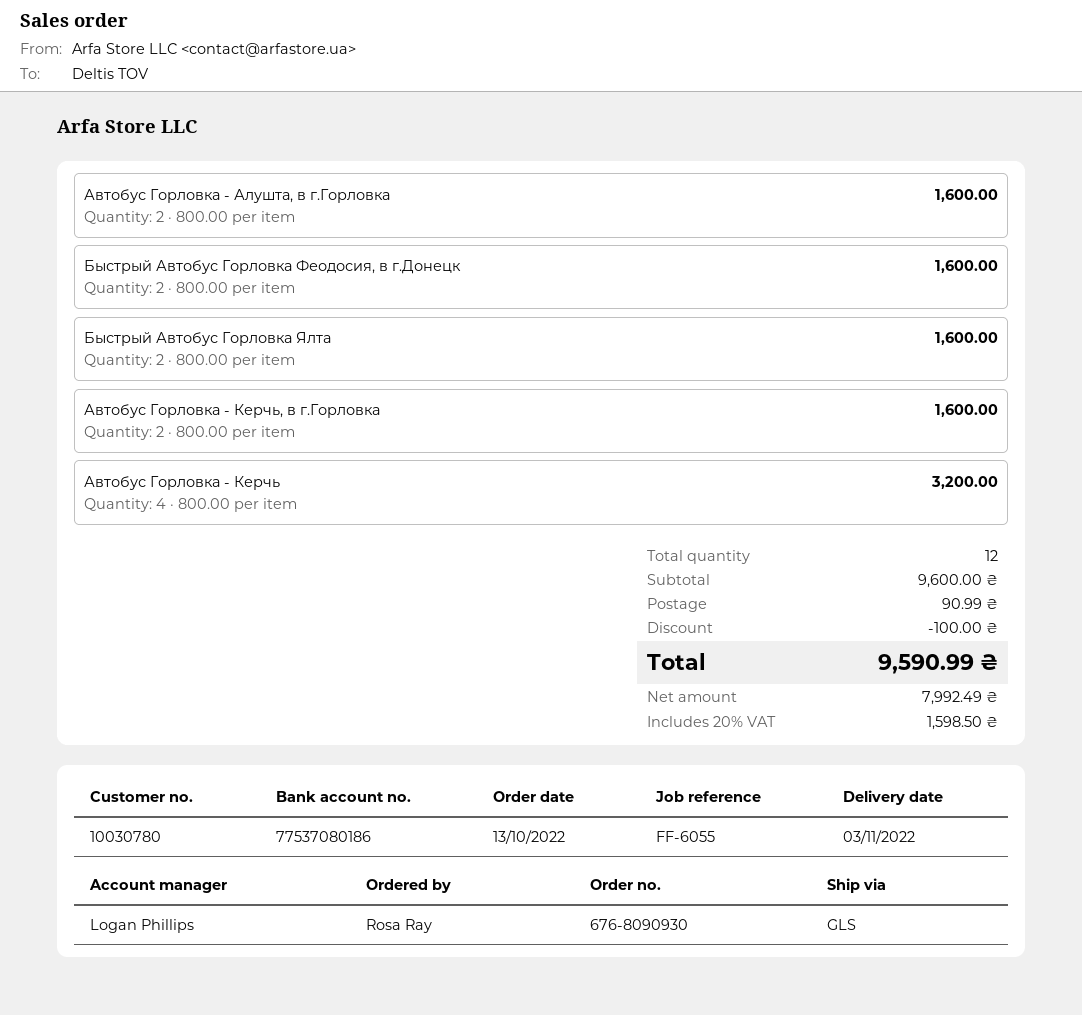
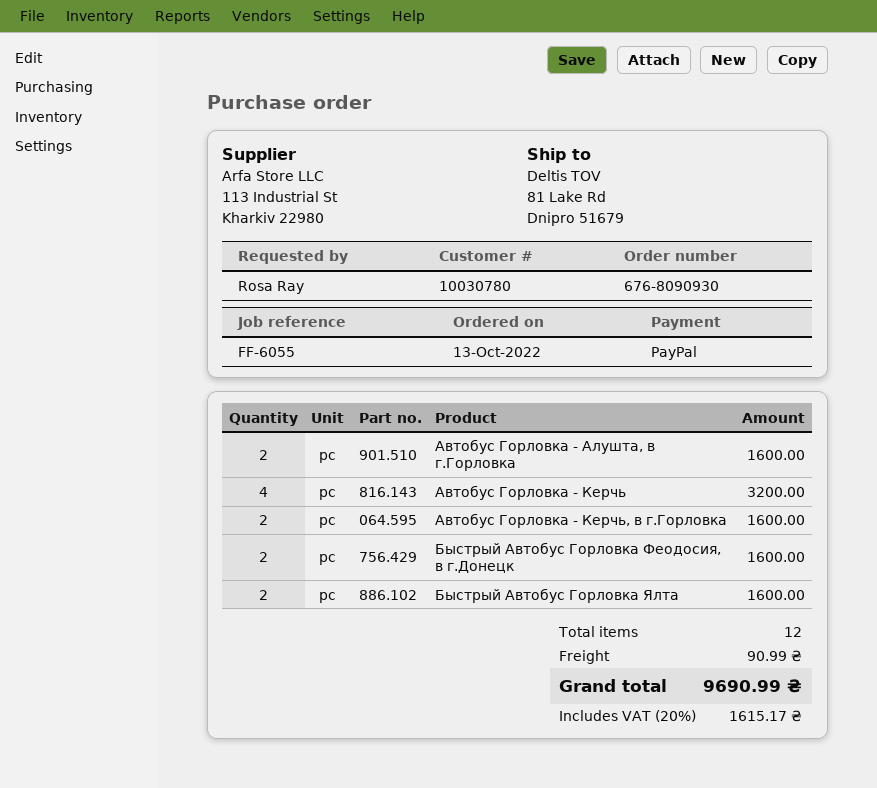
discount: 100.00 -> none
tax: 20% = 1598.50 -> 20% = 1615.17
total: 9590.99 -> 9690.99

